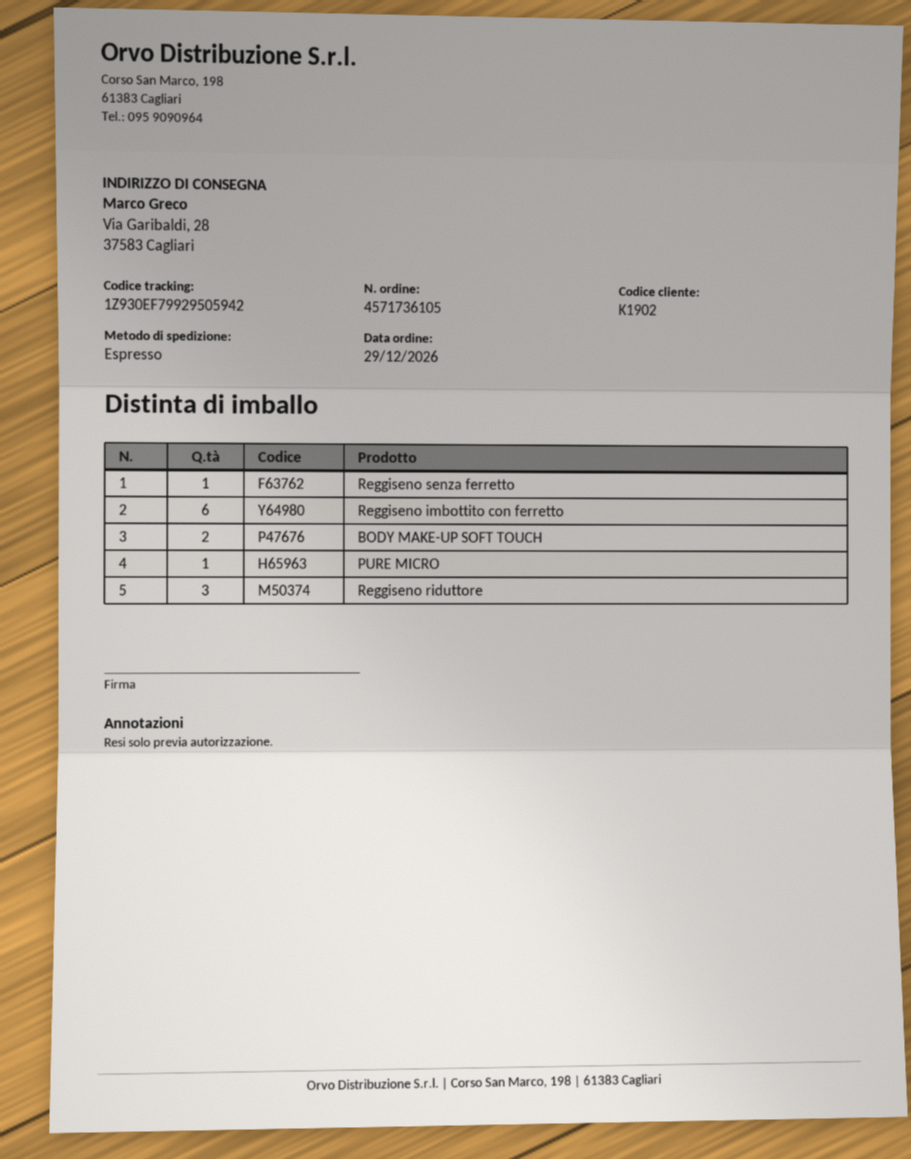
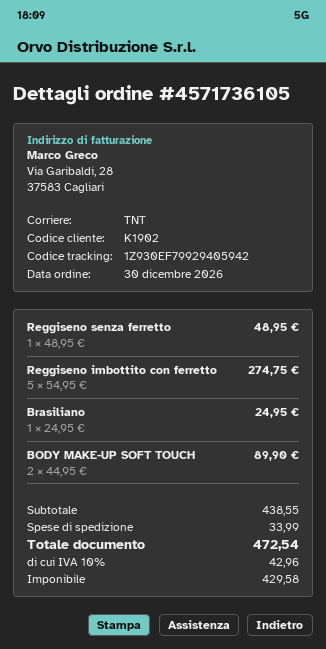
order date: 2026-12-29 -> 2026-12-30
shipping method: express -> TNT
tracking number: 1Z930EF79929505942 -> 1Z930EF79929405942
Reggiseno imbottito con ferretto: 6 -> 5
PURE MICRO: 1 -> none
Reggiseno riduttore: 3 -> none
Brasiliano: none -> 1

